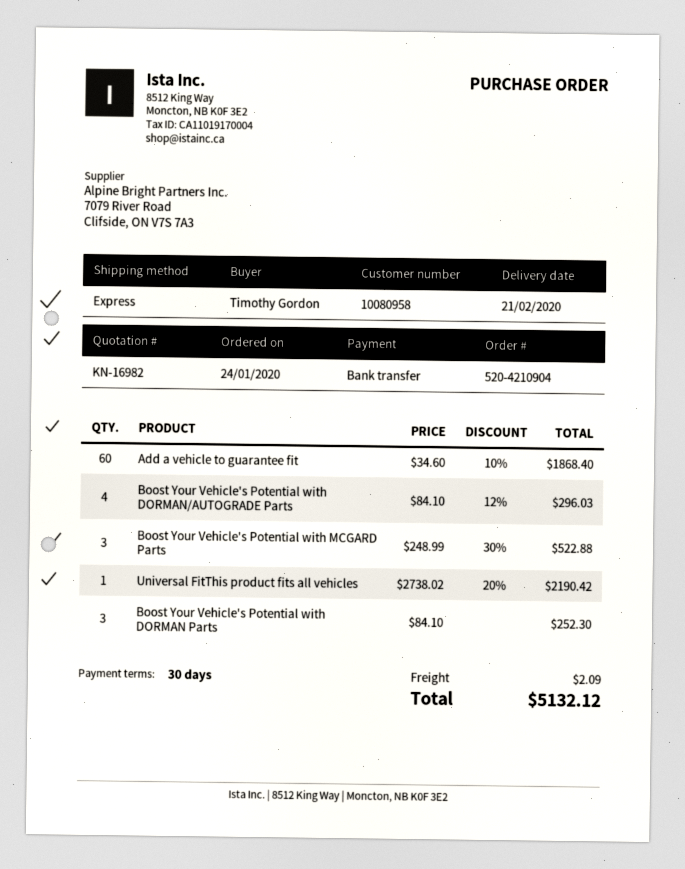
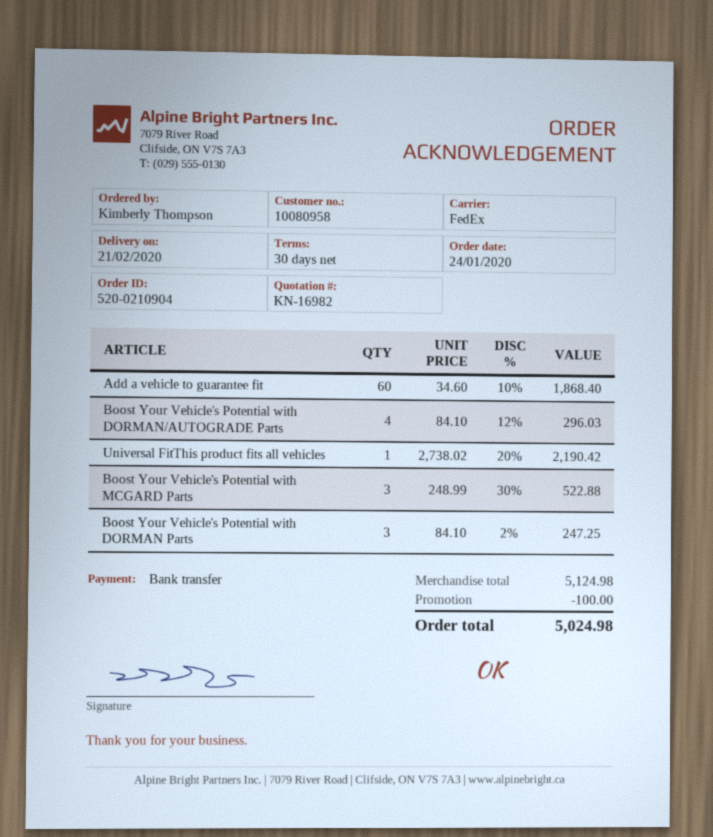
order number: 520-4210904 -> 520-0210904
ordered by: Timothy Gordon -> Kimberly Thompson
shipping method: express -> FedEx
Boost Your Vehicle's Potential with DORMAN Parts: 3 x 84.10 = 252.30 -> 3 x 84.10 - 2% = 247.25
discount: none -> 100.00
shipping: 2.09 -> none
total: 5132.12 -> 5024.98

